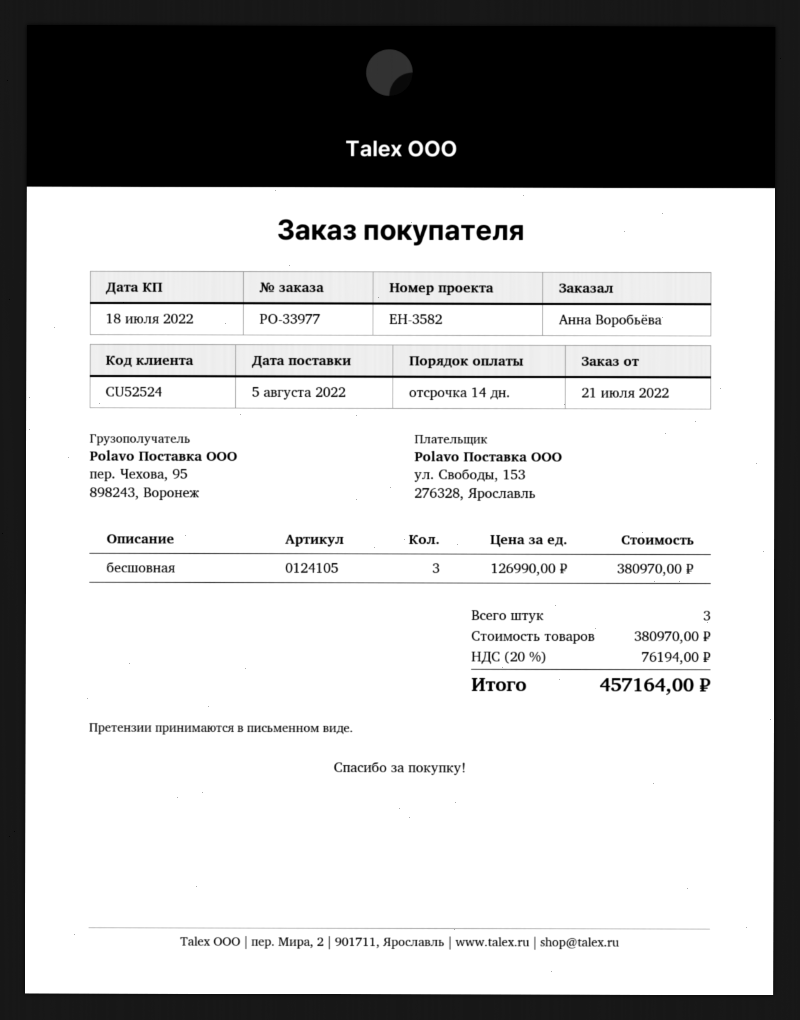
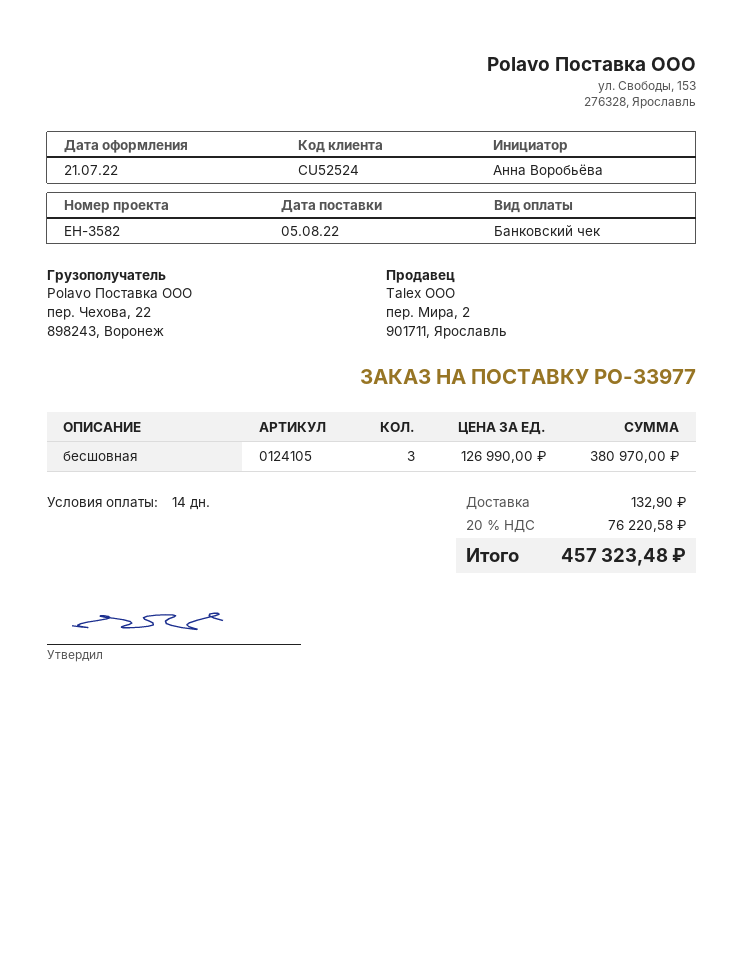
ship to: пер. Чехова, 95, 898243, Воронеж -> пер. Чехова, 22, 898243, Воронеж
shipping: none -> 132.90
tax: 20% = 76194.00 -> 20% = 76220.58
total: 457164.00 -> 457323.48

